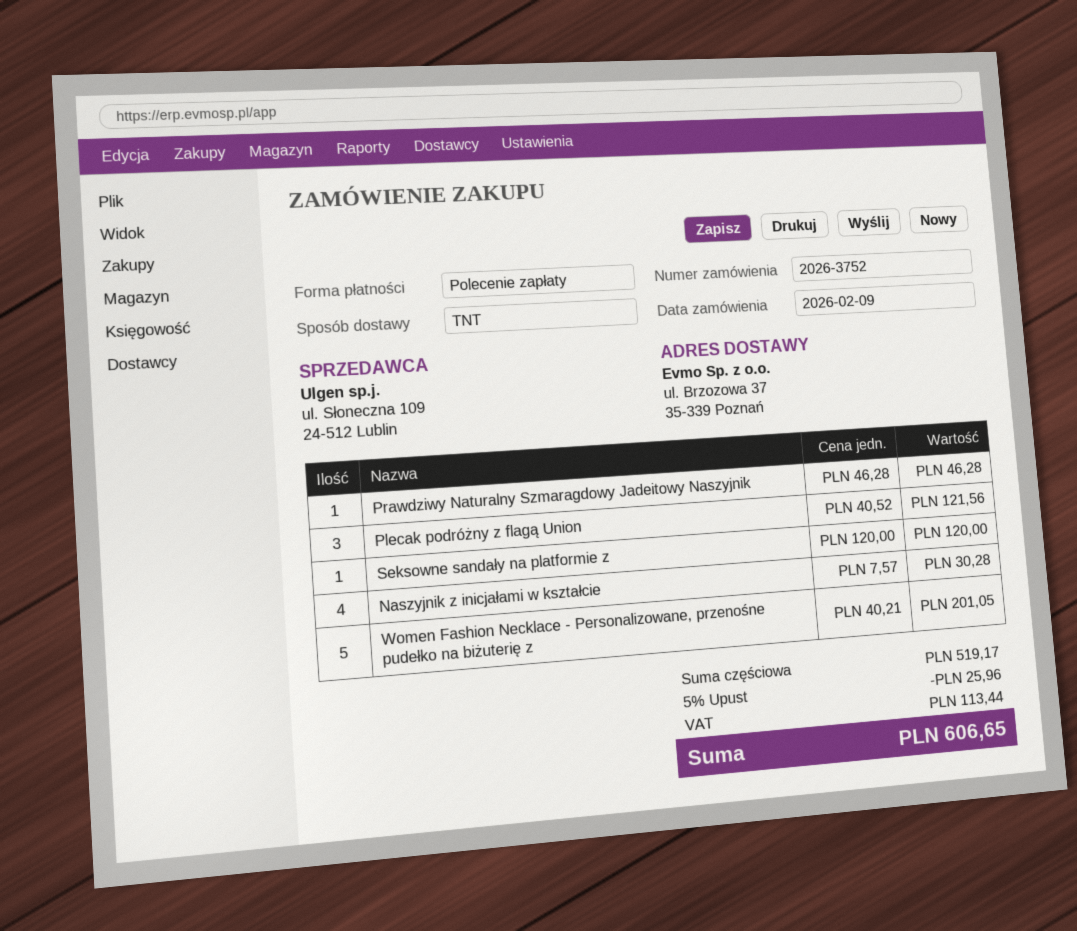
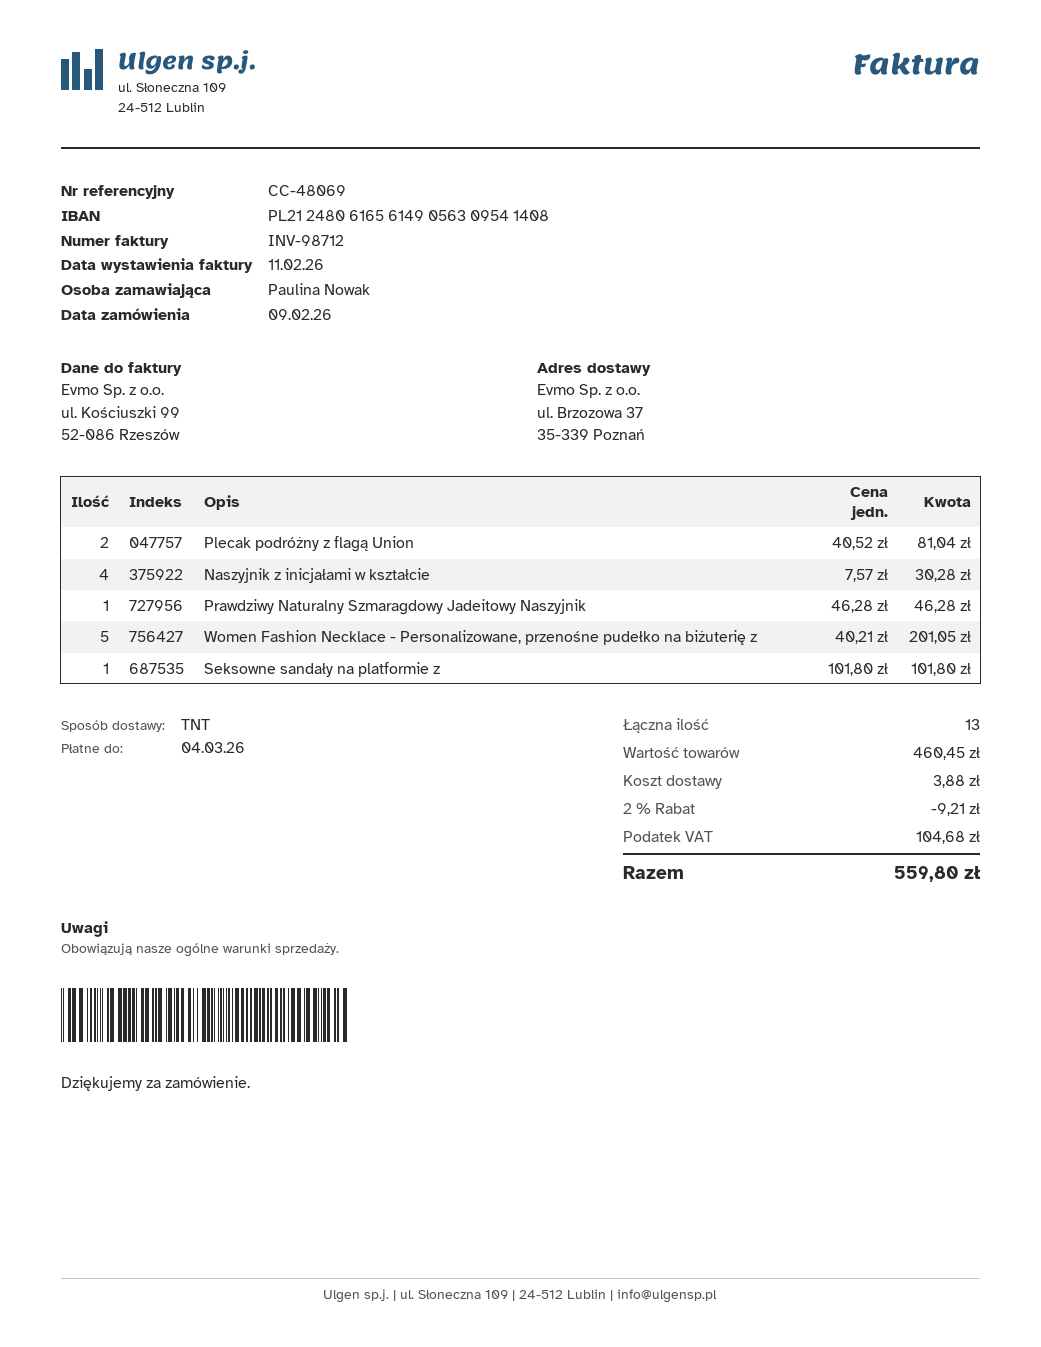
Plecak podróżny z flagą Union: 3 x 40.52 = 121.56 -> 2 x 40.52 = 81.04
Seksowne sandały na platformie z: 1 x 120.00 = 120.00 -> 1 x 101.80 = 101.80
subtotal: 519.17 -> 460.45
discount: 5% = 25.96 -> 2% = 9.21
shipping: none -> 3.88
tax: 113.44 -> 104.68
total: 606.65 -> 559.80

